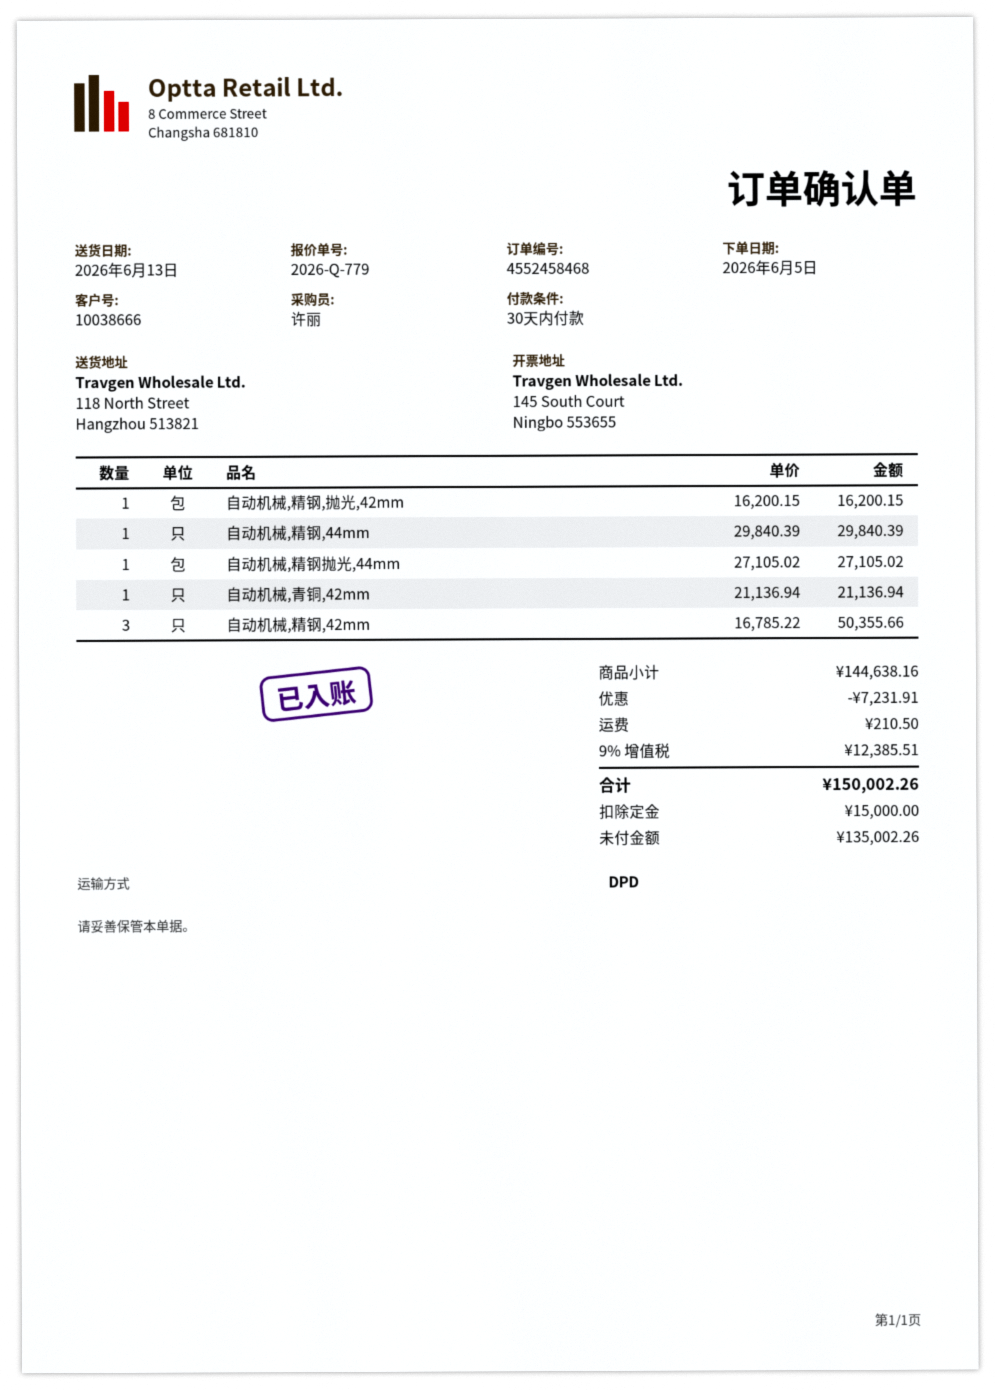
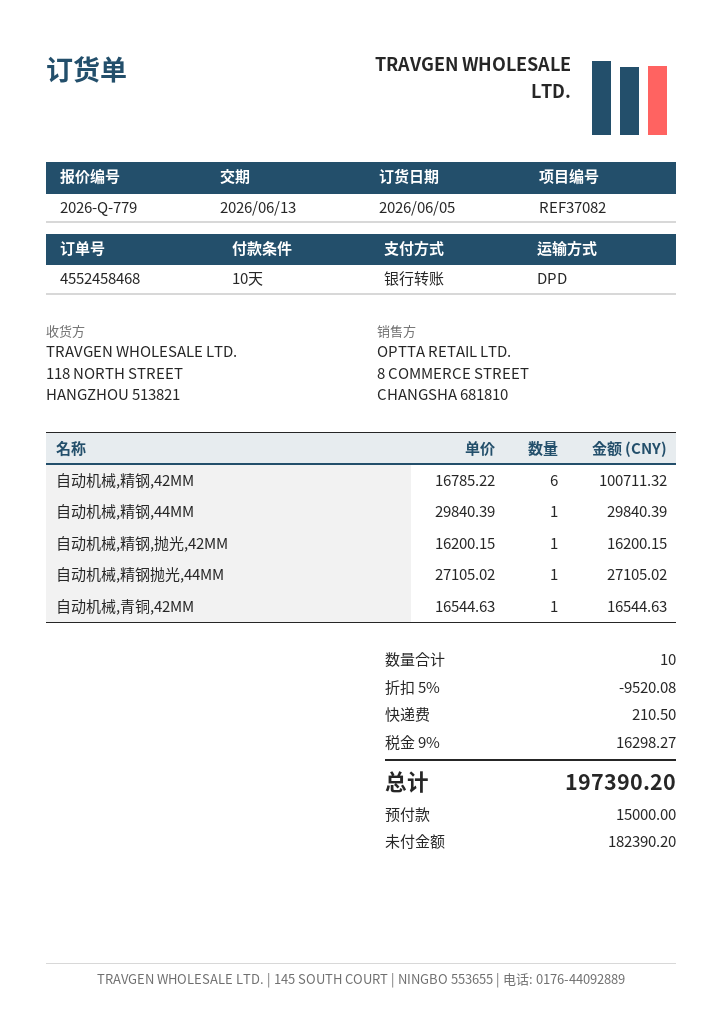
payment terms: 30 days -> 10 days
自动机械,青铜,42mm: 1 x 21136.94 = 21136.94 -> 1 x 16544.63 = 16544.63
自动机械,精钢,42mm: 3 x 16785.22 = 50355.66 -> 6 x 16785.22 = 100711.32
discount: 7231.91 -> 9520.08
tax: 9% = 12385.51 -> 9% = 16298.27
total: 150002.26 -> 197390.20
balance: 135002.26 -> 182390.20

